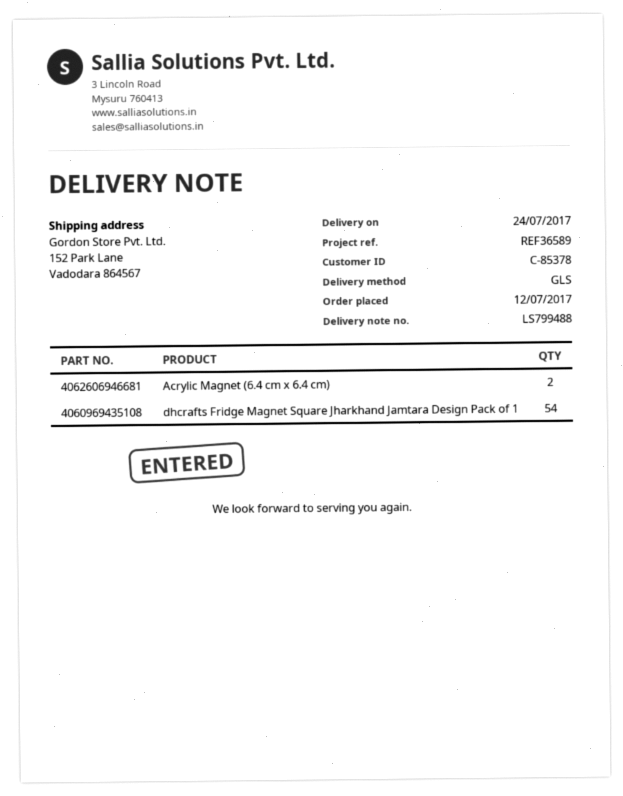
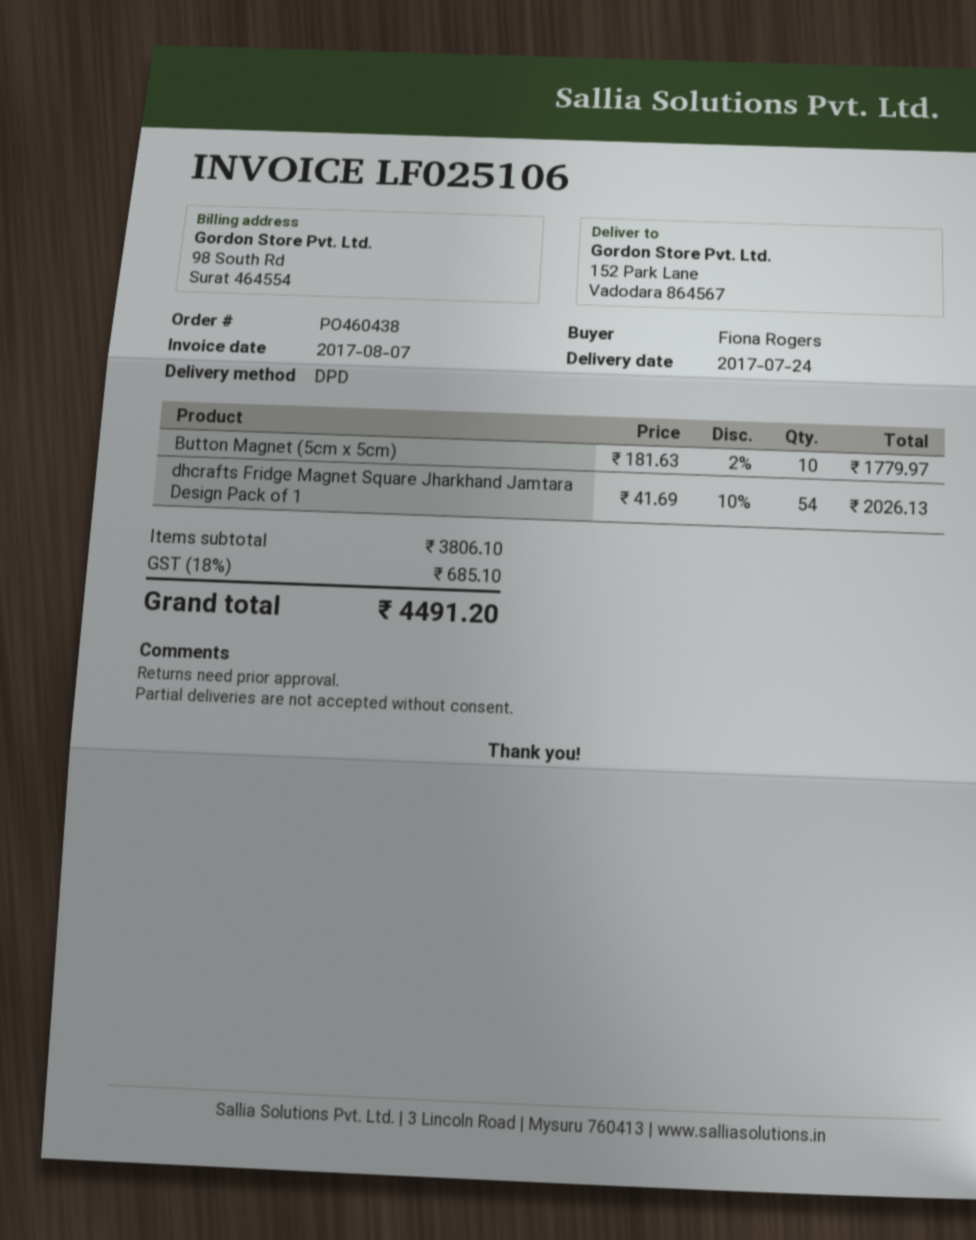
shipping method: GLS -> DPD
Acrylic Magnet (6.4 cm x 6.4 cm): 2 -> none
Button Magnet (5cm x 5cm): none -> 10

